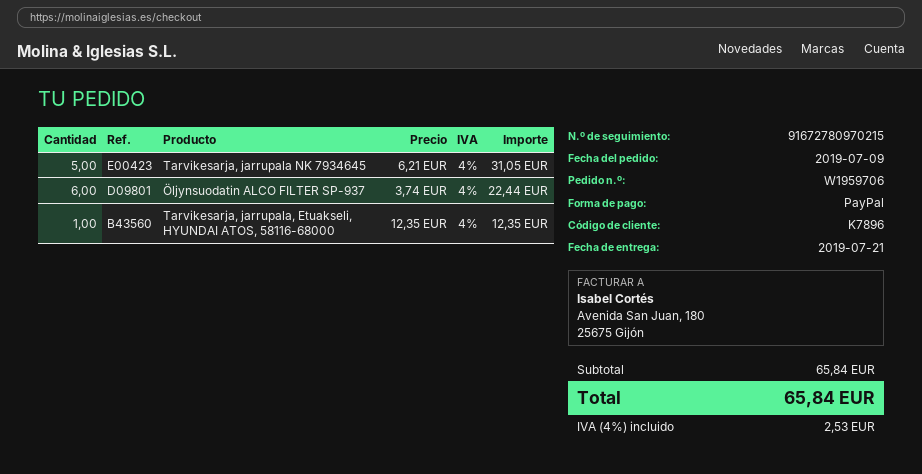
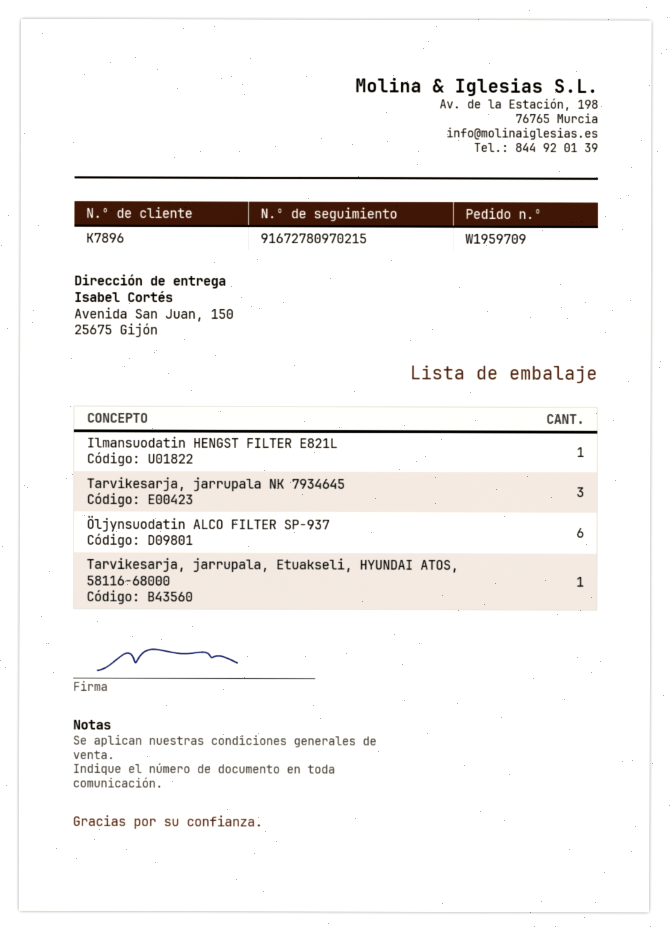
order number: W1959706 -> W1959709
Tarvikesarja, jarrupala NK 7934645: 5 -> 3
Ilmansuodatin HENGST FILTER E821L: none -> 1

